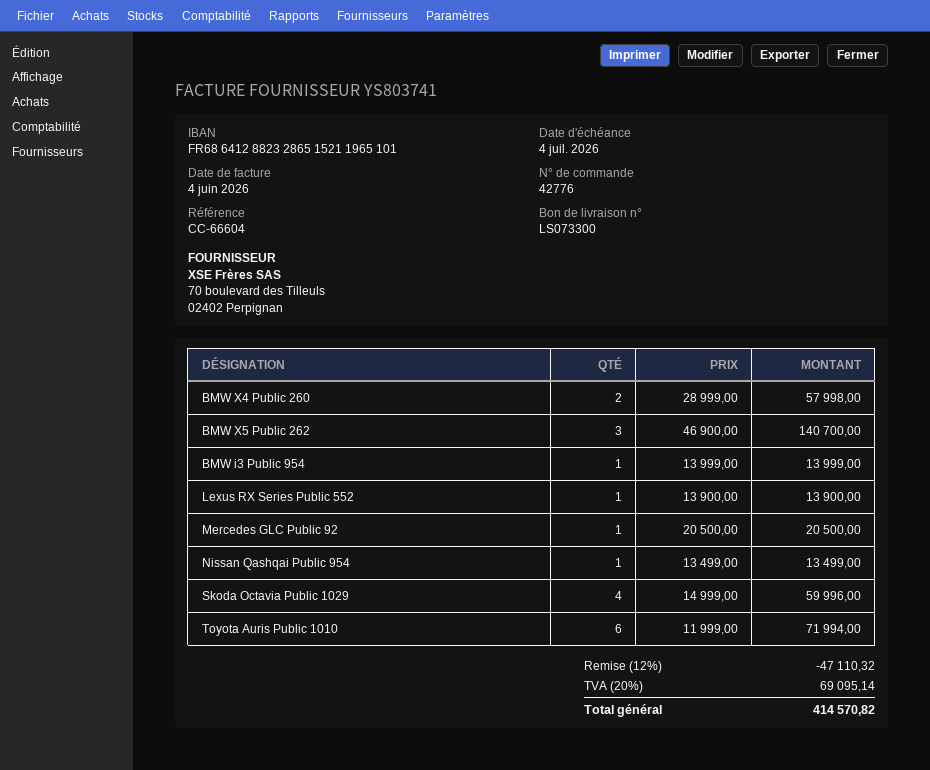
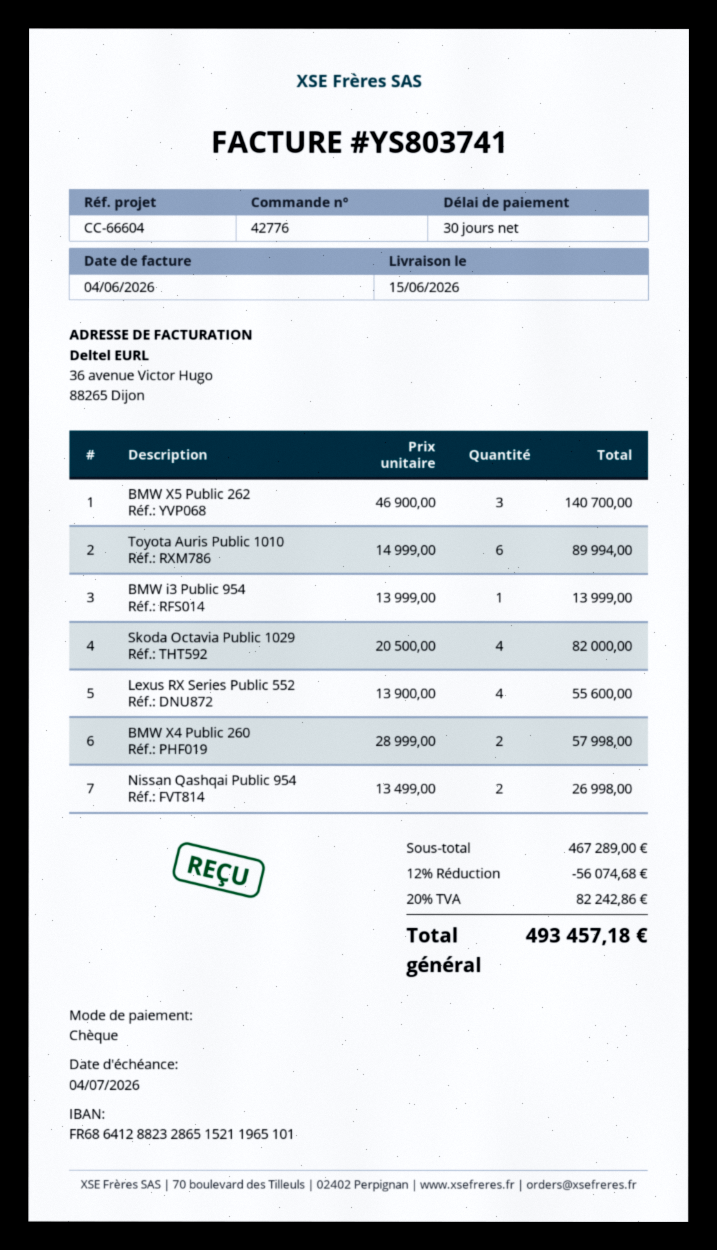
Lexus RX Series Public 552: 1 x 13900.00 = 13900.00 -> 4 x 13900.00 = 55600.00
Mercedes GLC Public 92: 1 x 20500.00 = 20500.00 -> none
Nissan Qashqai Public 954: 1 x 13499.00 = 13499.00 -> 2 x 13499.00 = 26998.00
Skoda Octavia Public 1029: 4 x 14999.00 = 59996.00 -> 4 x 20500.00 = 82000.00
Toyota Auris Public 1010: 6 x 11999.00 = 71994.00 -> 6 x 14999.00 = 89994.00
discount: 12% = 47110.32 -> 12% = 56074.68
tax: 20% = 69095.14 -> 20% = 82242.86
total: 414570.82 -> 493457.18

